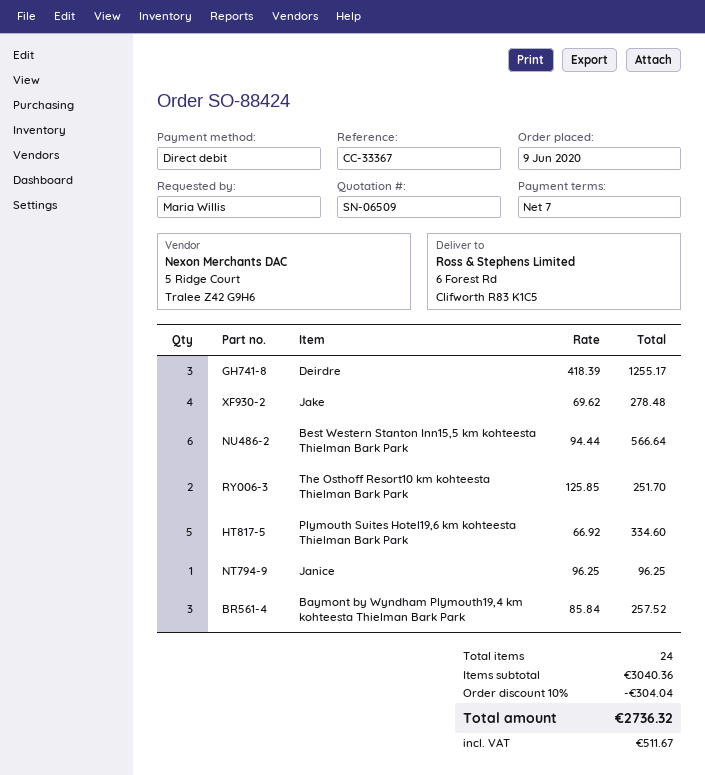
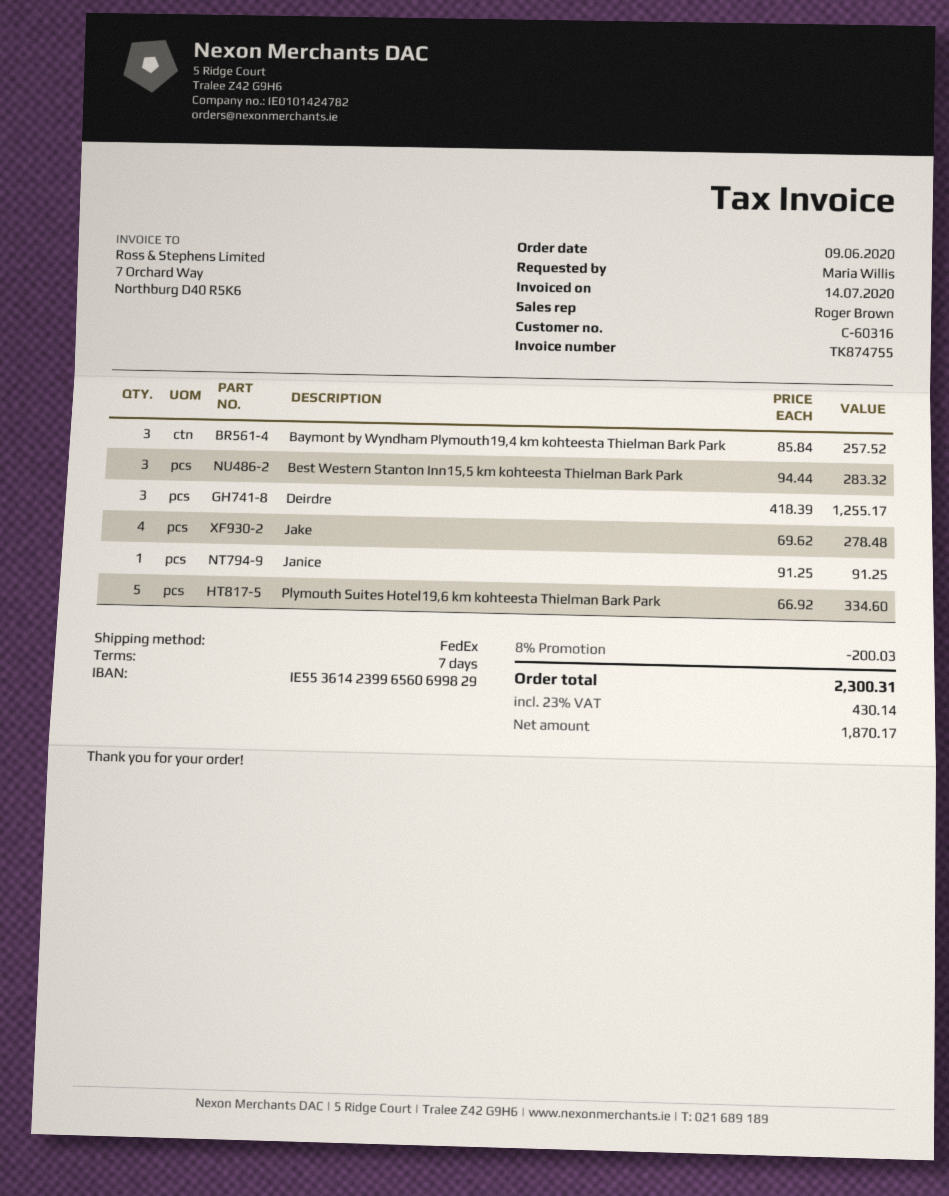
Best Western Stanton Inn15,5 km kohteesta Thielman Bark Park: 6 x 94.44 = 566.64 -> 3 x 94.44 = 283.32
The Osthoff Resort10 km kohteesta Thielman Bark Park: 2 x 125.85 = 251.70 -> none
Janice: 1 x 96.25 = 96.25 -> 1 x 91.25 = 91.25
discount: 10% = 304.04 -> 8% = 200.03
tax: 511.67 -> 430.14
total: 2736.32 -> 2300.31

